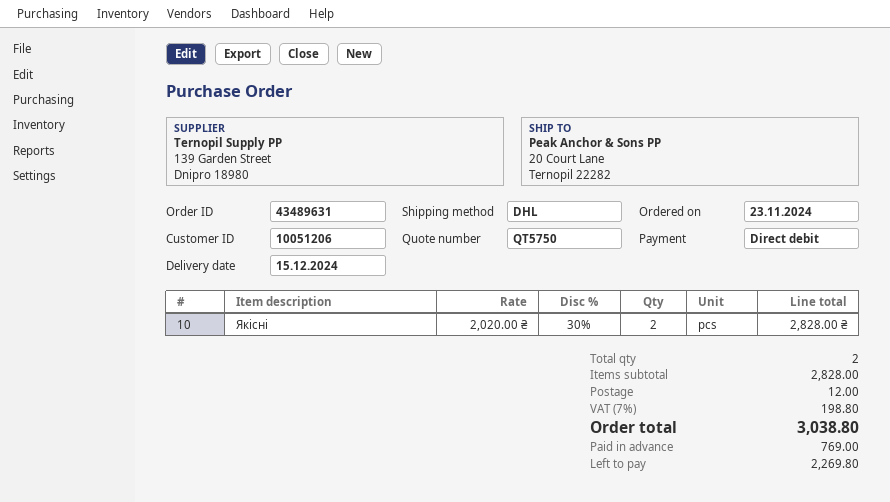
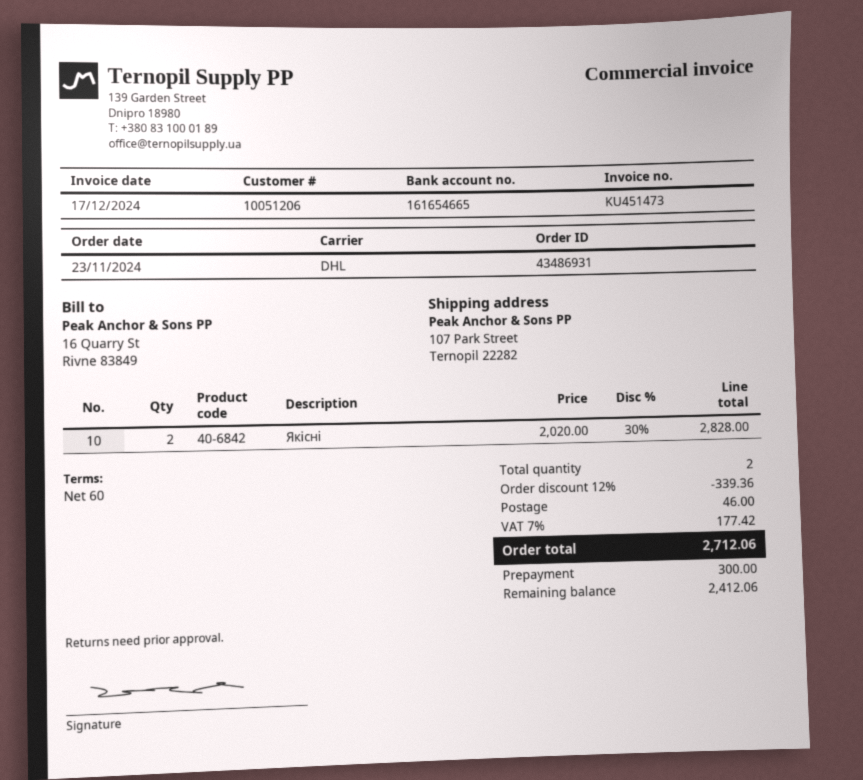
order number: 43489631 -> 43486931
ship to: 20 Court Lane, Ternopil 22282 -> 107 Park Street, Ternopil 22282
discount: none -> 12% = 339.36
shipping: 12.00 -> 46.00
tax: 7% = 198.80 -> 7% = 177.42
total: 3038.80 -> 2712.06
deposit: 769.00 -> 300.00
balance: 2269.80 -> 2412.06

